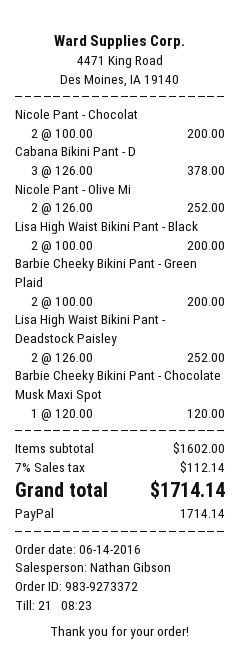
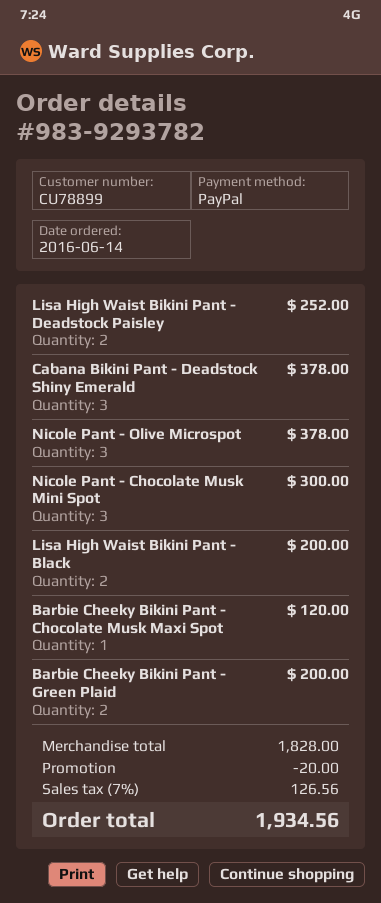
order number: 983-9273372 -> 983-9293782
Nicole Pant - Chocolat: 2 for 200.00 -> 3 for 300.00
Nicole Pant - Olive Mi: 2 for 252.00 -> 3 for 378.00
subtotal: 1602.00 -> 1828.00
discount: none -> 20.00
tax: 7% = 112.14 -> 7% = 126.56
total: 1714.14 -> 1934.56

